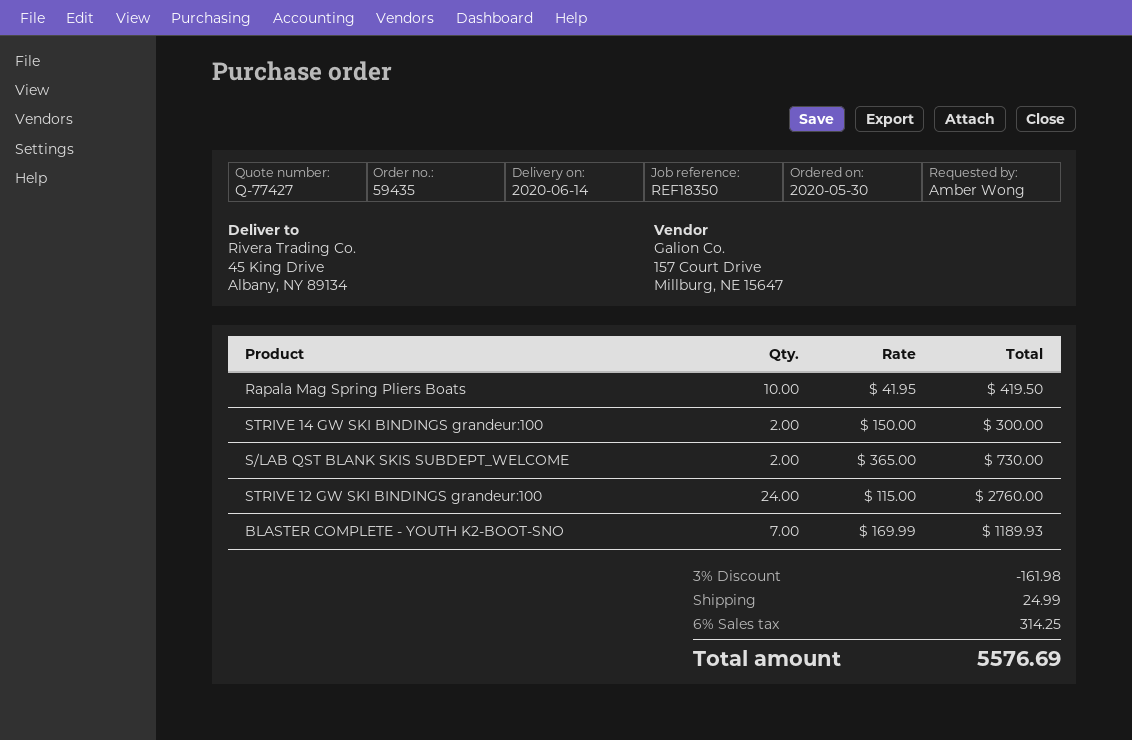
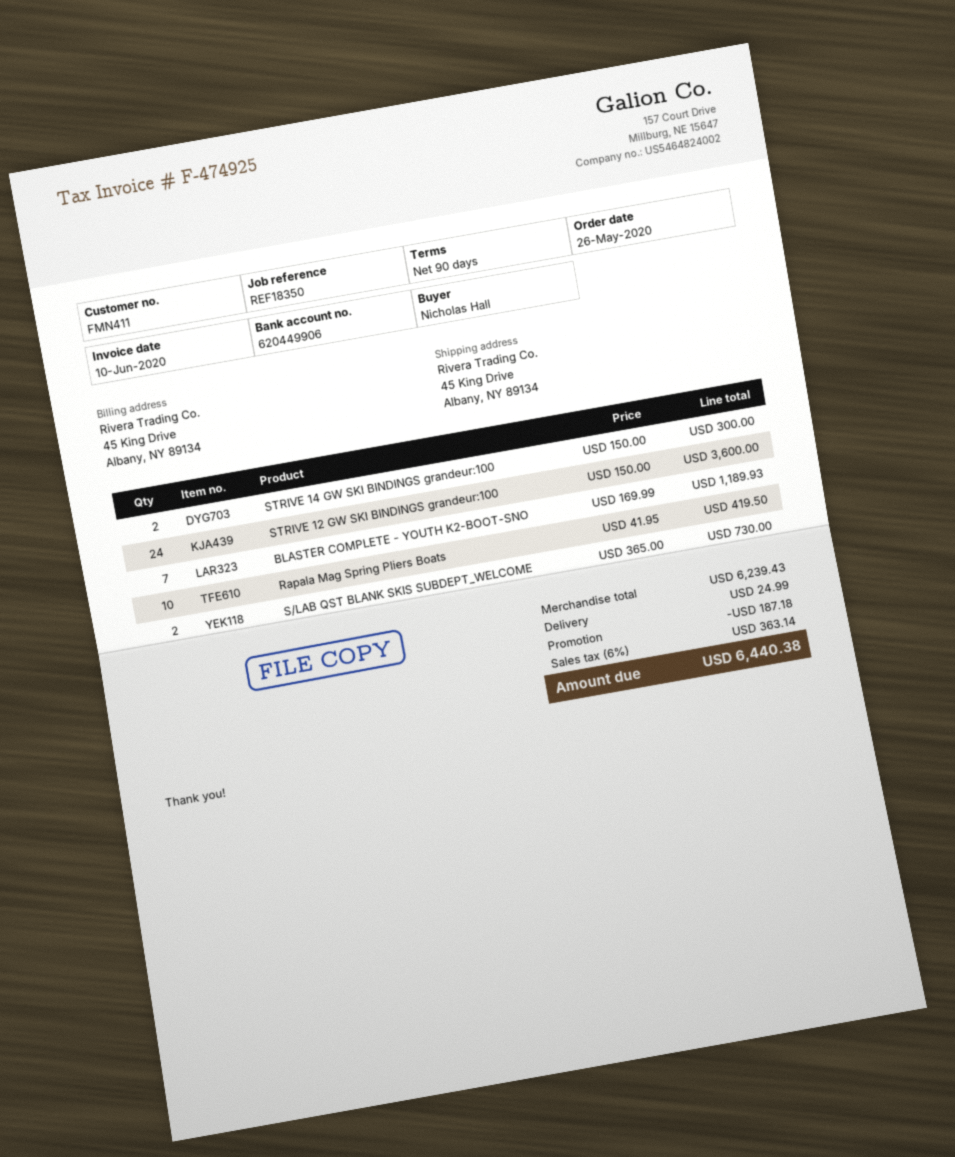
order date: 2020-05-30 -> 2020-05-26
ordered by: Amber Wong -> Nicholas Hall
STRIVE 12 GW SKI BINDINGS grandeur:100: 24 x 115.00 = 2760.00 -> 24 x 150.00 = 3600.00
discount: 161.98 -> 187.18
tax: 6% = 314.25 -> 6% = 363.14
total: 5576.69 -> 6440.38

